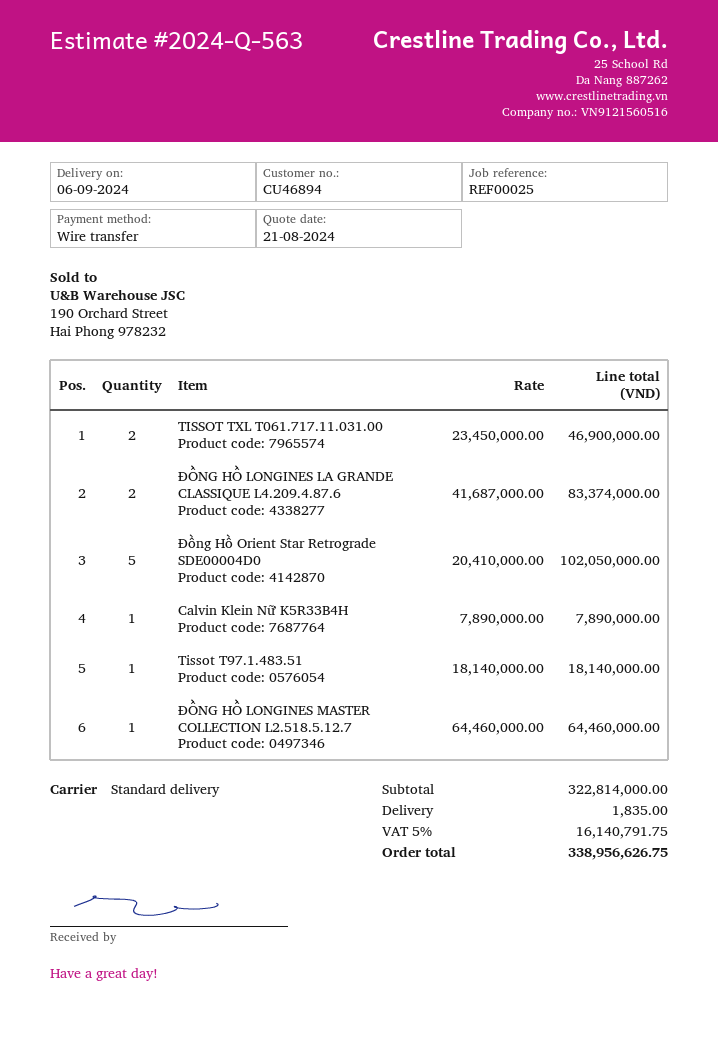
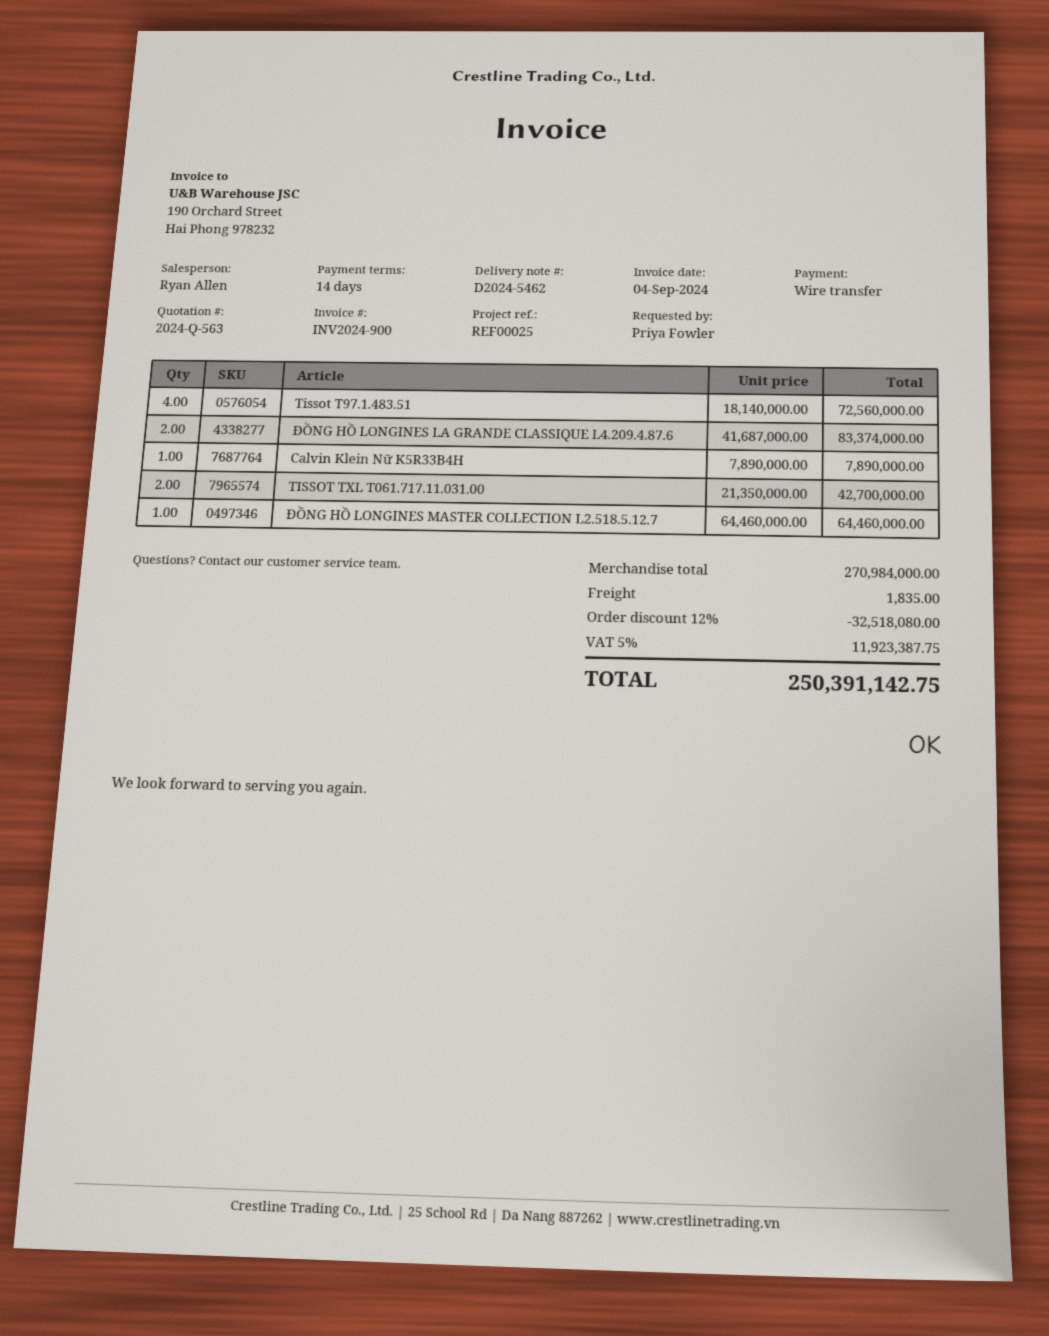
TISSOT TXL T061.717.11.031.00: 2 x 23450000.00 = 46900000.00 -> 2 x 21350000.00 = 42700000.00
Đồng Hồ Orient Star Retrograde SDE00004D0: 5 x 20410000.00 = 102050000.00 -> none
Tissot T97.1.483.51: 1 x 18140000.00 = 18140000.00 -> 4 x 18140000.00 = 72560000.00
subtotal: 322814000.00 -> 270984000.00
discount: none -> 12% = 32518080.00
tax: 5% = 16140791.75 -> 5% = 11923387.75
total: 338956626.75 -> 250391142.75

